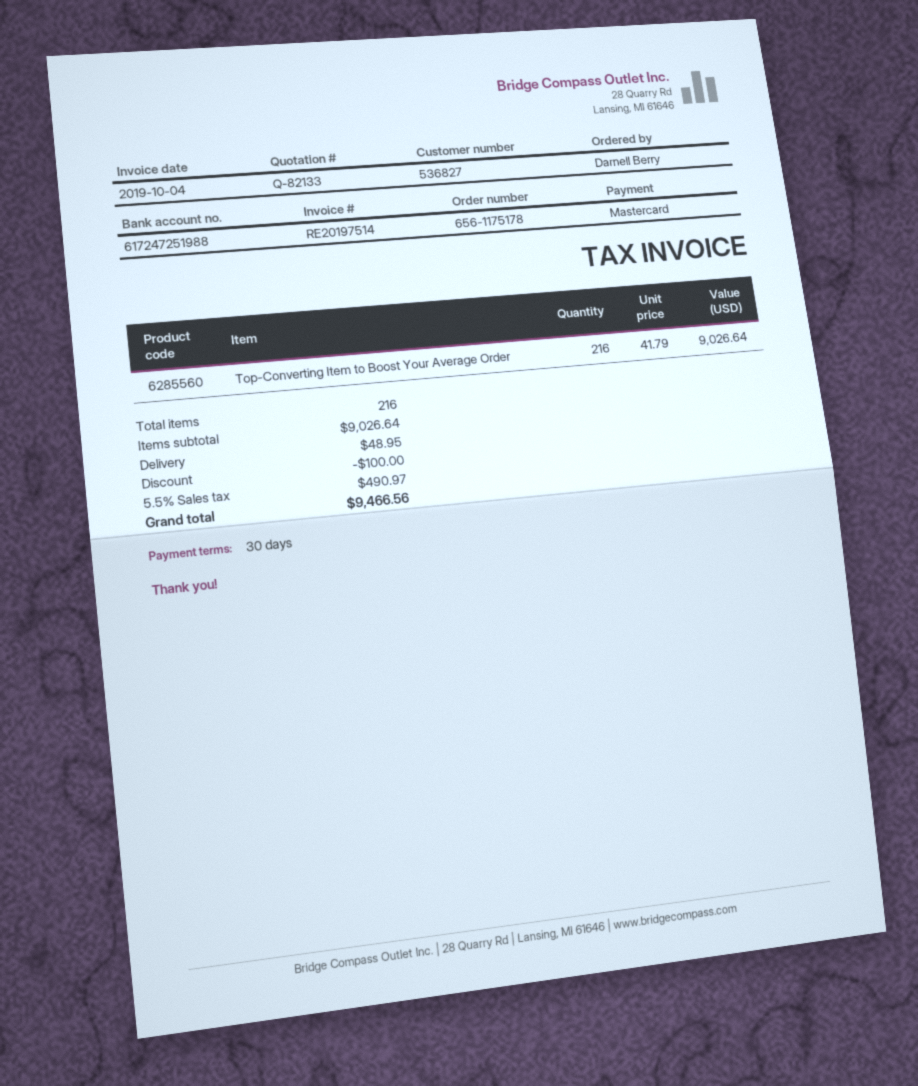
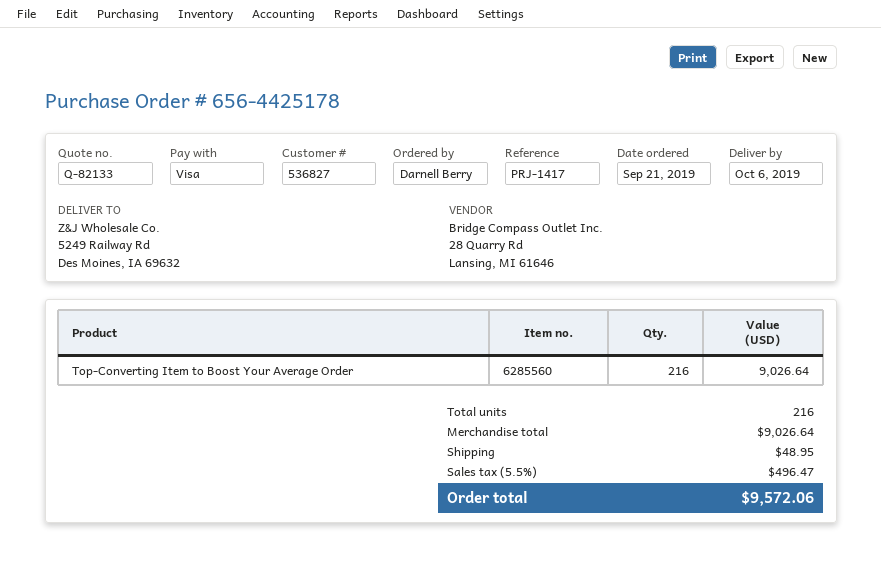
order number: 656-1175178 -> 656-4425178
payment method: Mastercard -> Visa
discount: 100.00 -> none
tax: 5.5% = 490.97 -> 5.5% = 496.47
total: 9466.56 -> 9572.06

